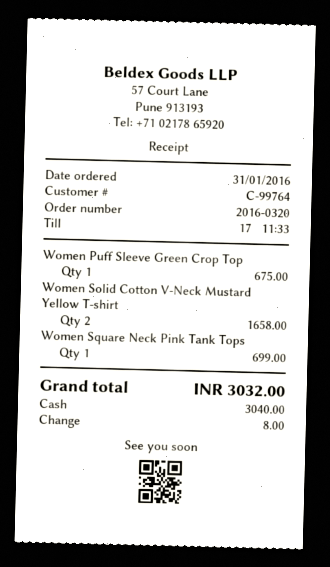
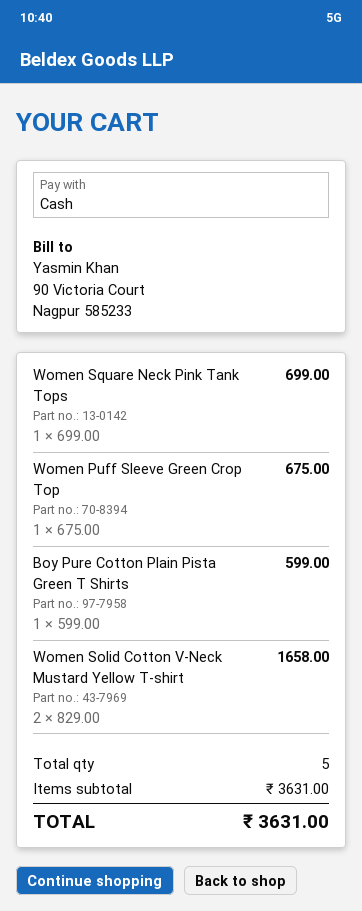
Boy Pure Cotton Plain Pista Green T Shirts: none -> 1 for 599.00
total: 3032.00 -> 3631.00

